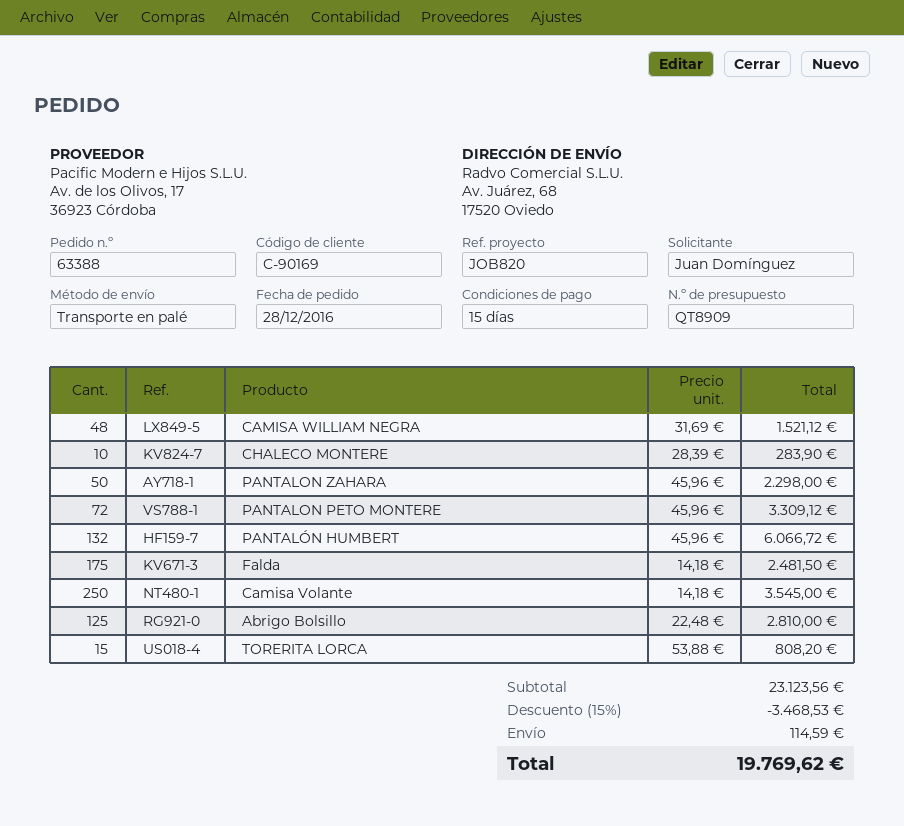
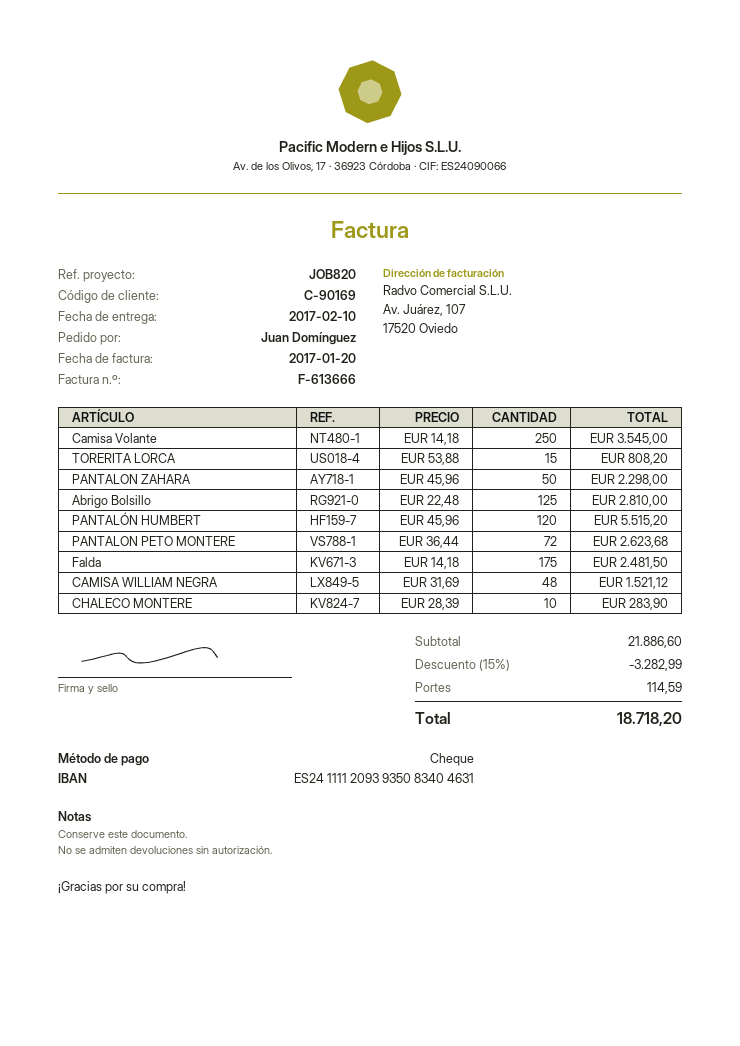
PANTALON PETO MONTERE: 72 x 45.96 = 3309.12 -> 72 x 36.44 = 2623.68
PANTALÓN HUMBERT: 132 x 45.96 = 6066.72 -> 120 x 45.96 = 5515.20
subtotal: 23123.56 -> 21886.60
discount: 15% = 3468.53 -> 15% = 3282.99
total: 19769.62 -> 18718.20

